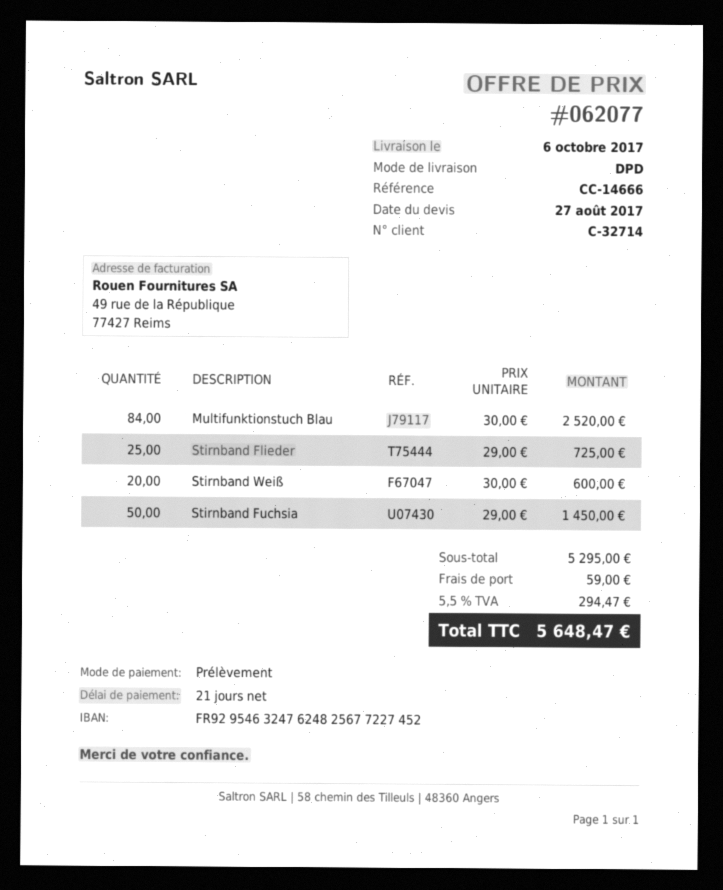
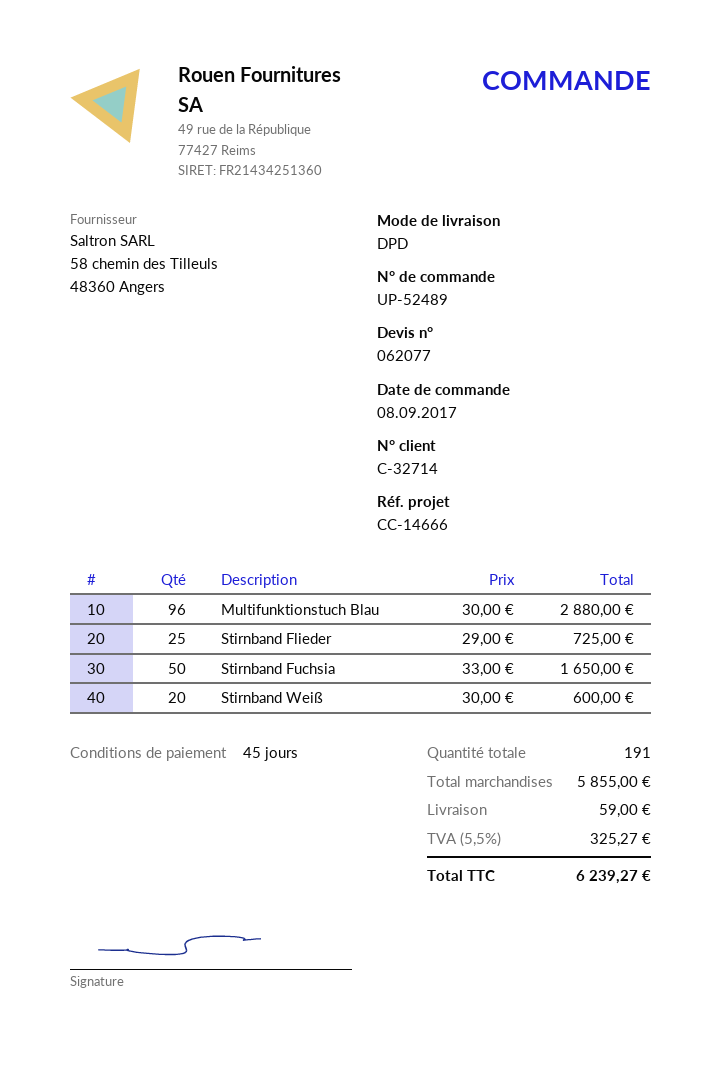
payment terms: 21 days -> 45 days
Multifunktionstuch Blau: 84 x 30.00 = 2520.00 -> 96 x 30.00 = 2880.00
Stirnband Fuchsia: 50 x 29.00 = 1450.00 -> 50 x 33.00 = 1650.00
subtotal: 5295.00 -> 5855.00
tax: 5.5% = 294.47 -> 5.5% = 325.27
total: 5648.47 -> 6239.27

